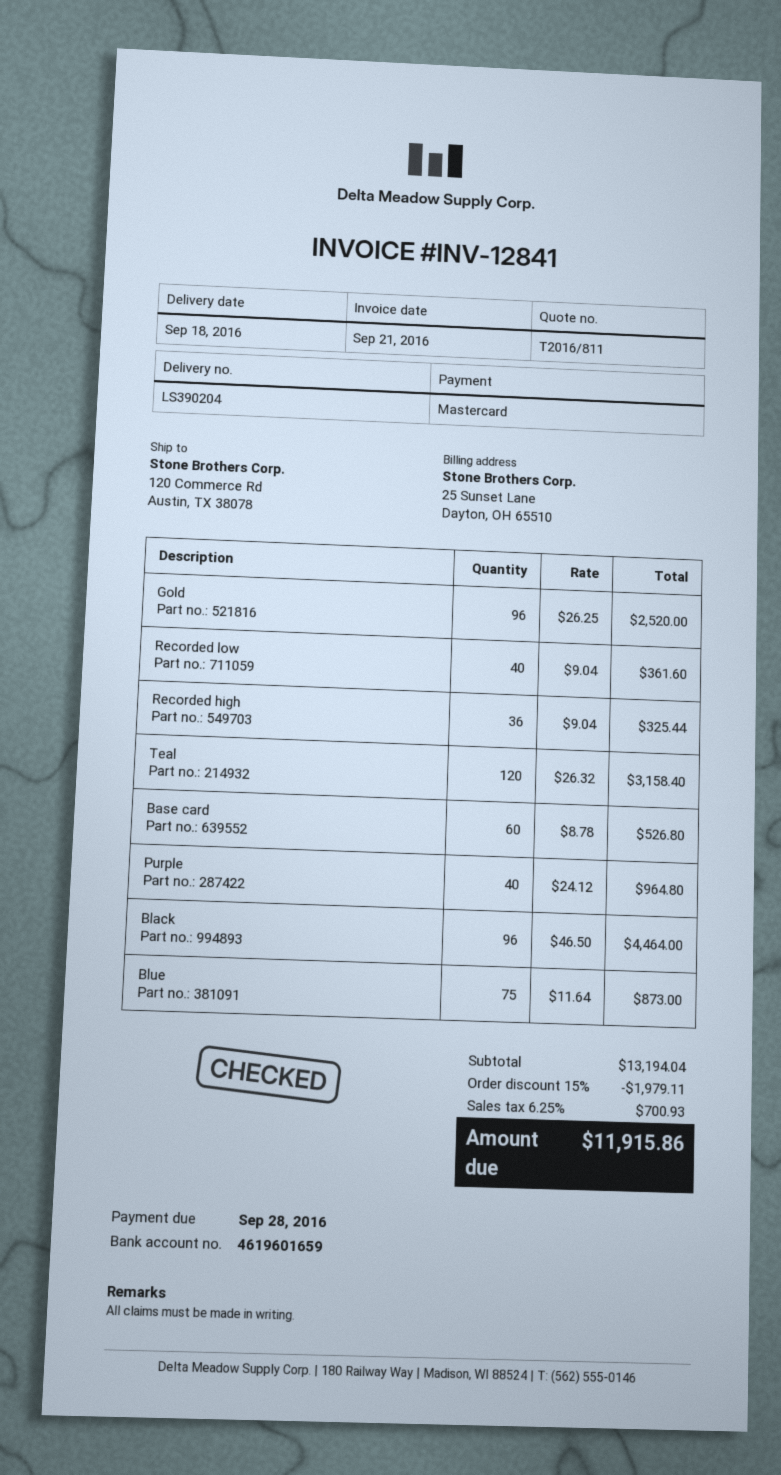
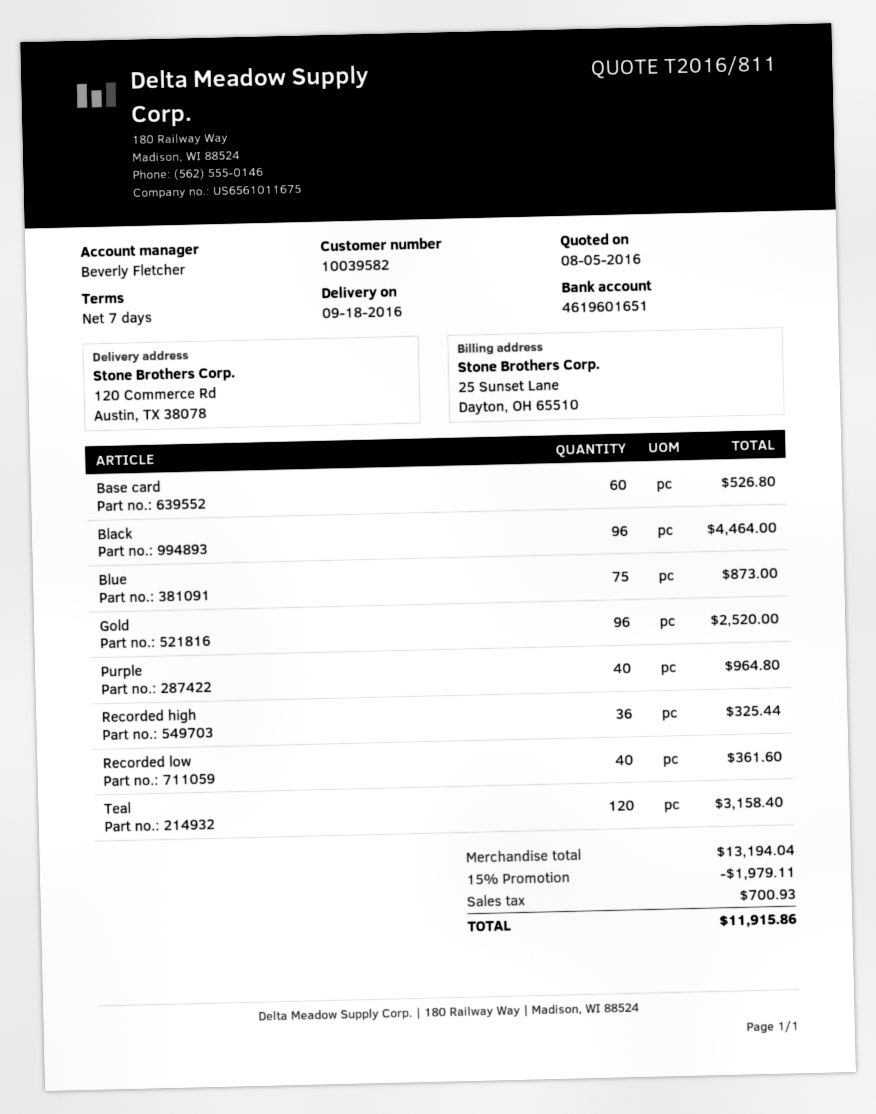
bank account: 4619601659 -> 4619601651

